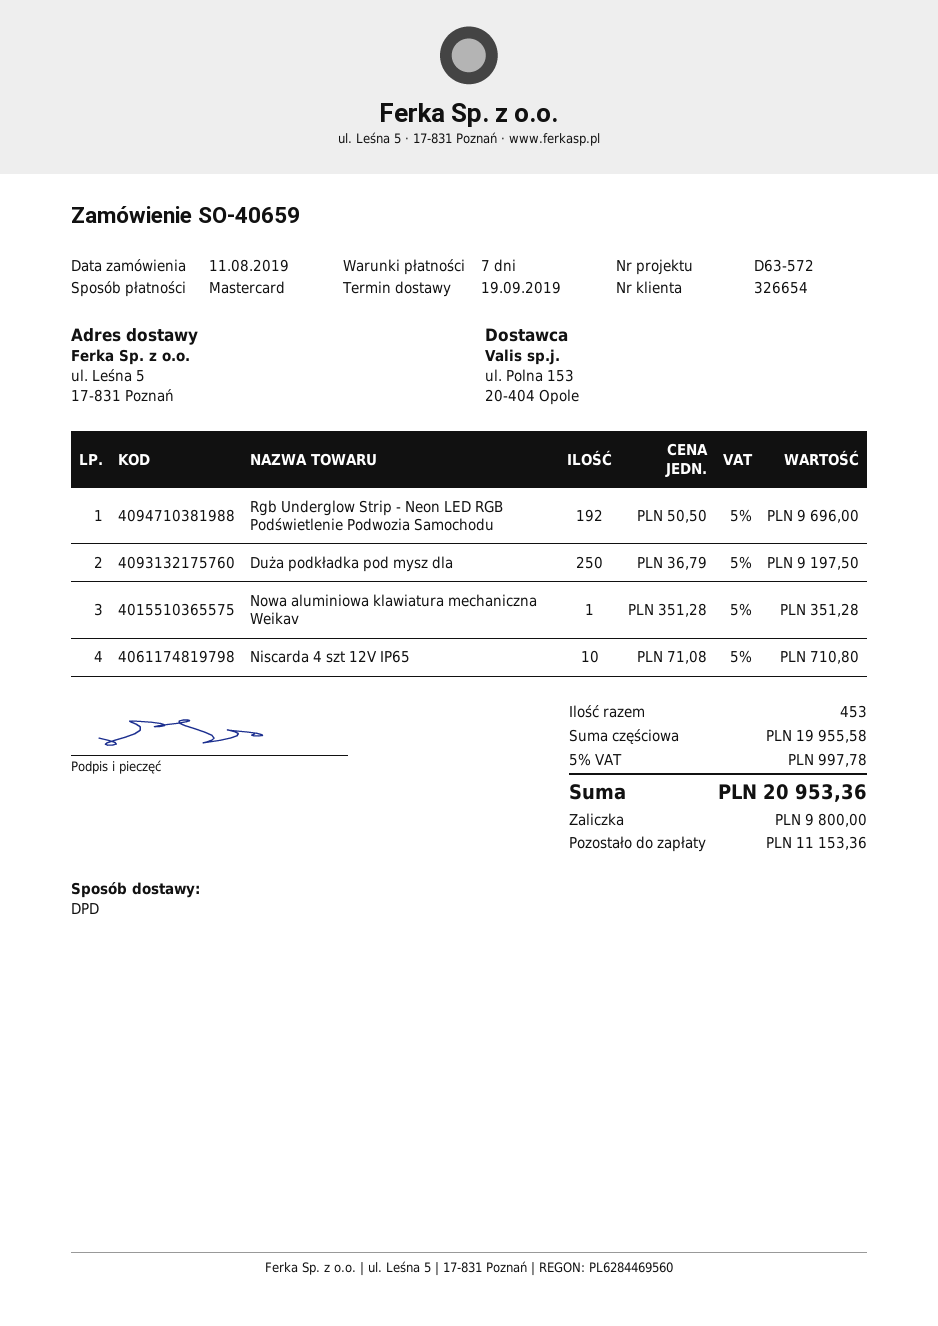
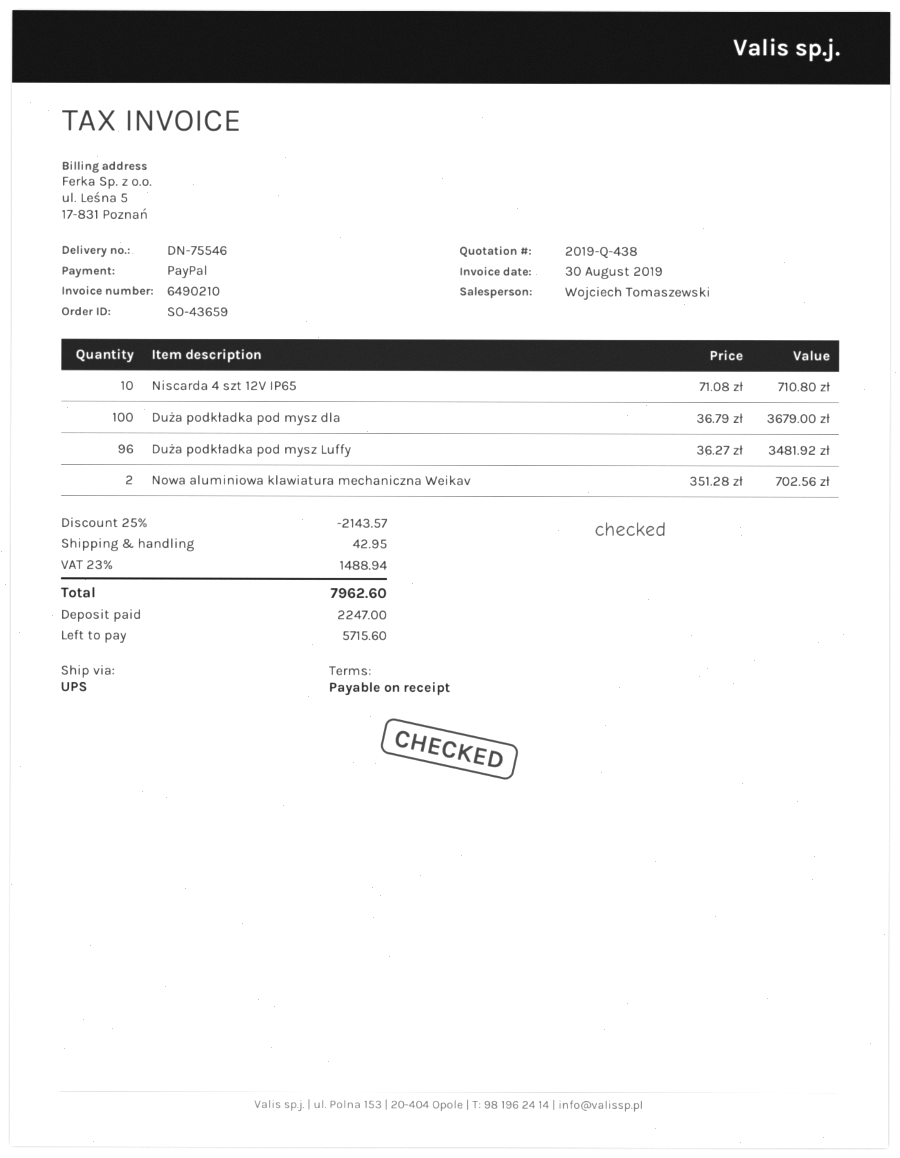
order number: SO-40659 -> SO-43659
payment terms: 7 days -> on receipt
payment method: Mastercard -> PayPal
shipping method: DPD -> UPS
Rgb Underglow Strip - Neon LED RGB Podświetlenie Podwozia Samochodu: 192 x 50.50 = 9696.00 -> none
Duża podkładka pod mysz dla: 250 x 36.79 = 9197.50 -> 100 x 36.79 = 3679.00
Nowa aluminiowa klawiatura mechaniczna Weikav: 1 x 351.28 = 351.28 -> 2 x 351.28 = 702.56
Duża podkładka pod mysz Luffy: none -> 96 x 36.27 = 3481.92
discount: none -> 25% = 2143.57
shipping: none -> 42.95
tax: 5% = 997.78 -> 23% = 1488.94
total: 20953.36 -> 7962.60
deposit: 9800.00 -> 2247.00
balance: 11153.36 -> 5715.60

